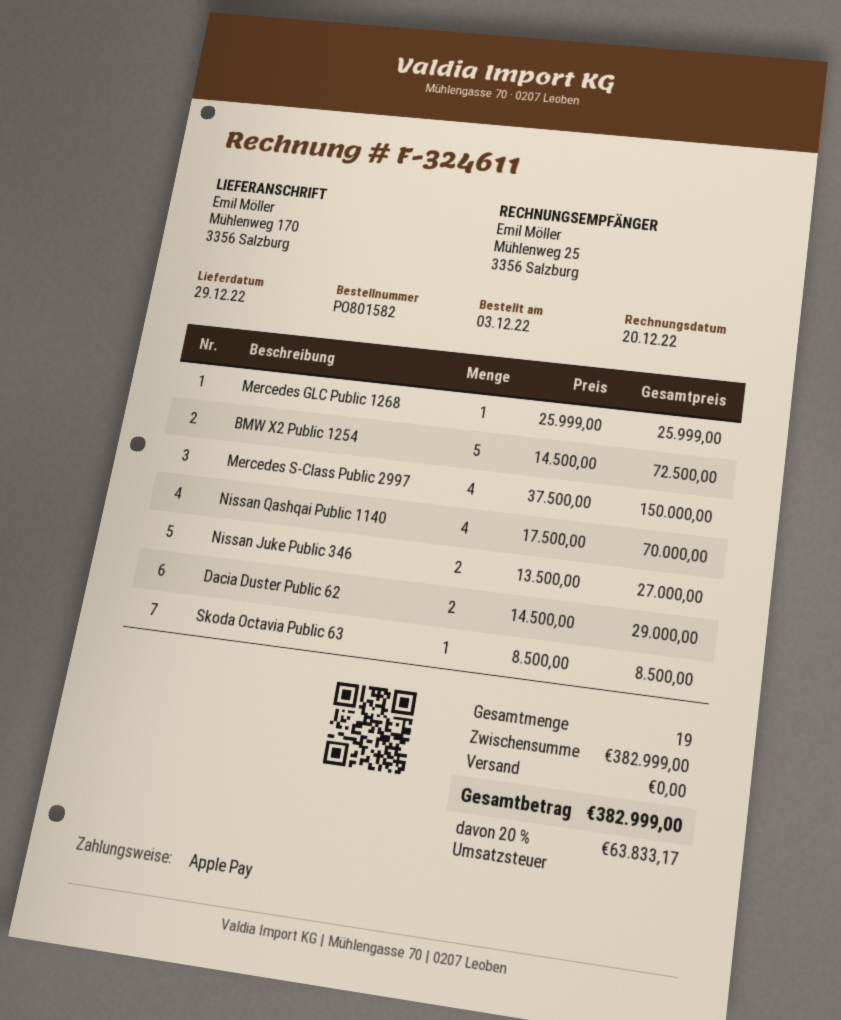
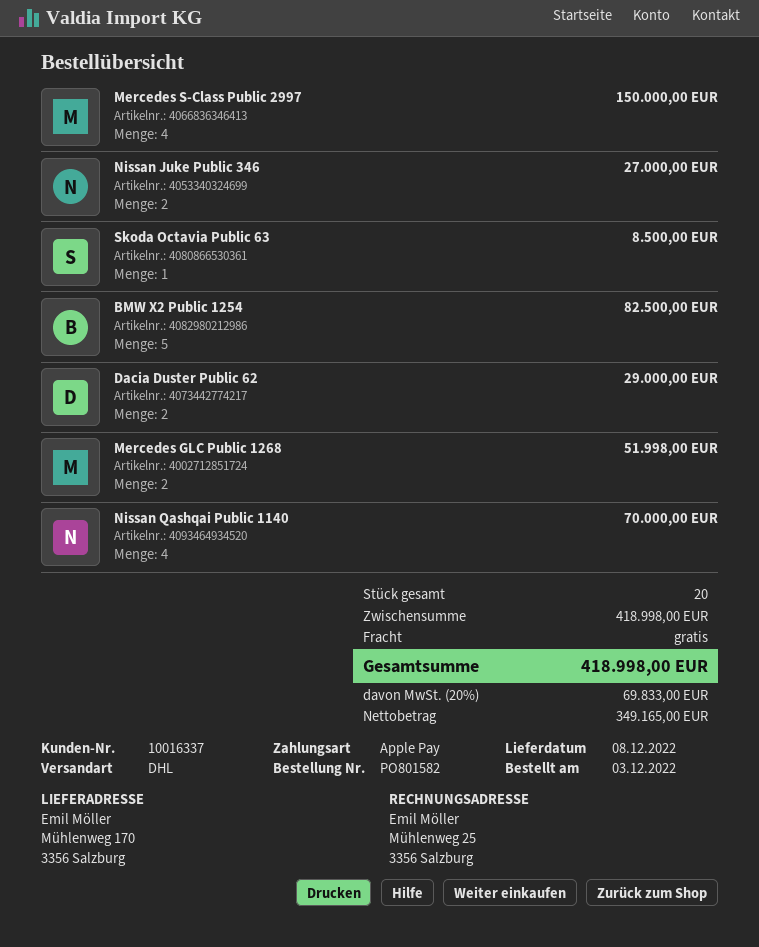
delivery date: 2022-12-29 -> 2022-12-08
Mercedes GLC Public 1268: 1 for 25999.00 -> 2 for 51998.00
BMW X2 Public 1254: 5 for 72500.00 -> 5 for 82500.00
total quantity: 19 -> 20
subtotal: 382999.00 -> 418998.00
tax: 20% = 63833.17 -> 20% = 69833.00
total: 382999.00 -> 418998.00

